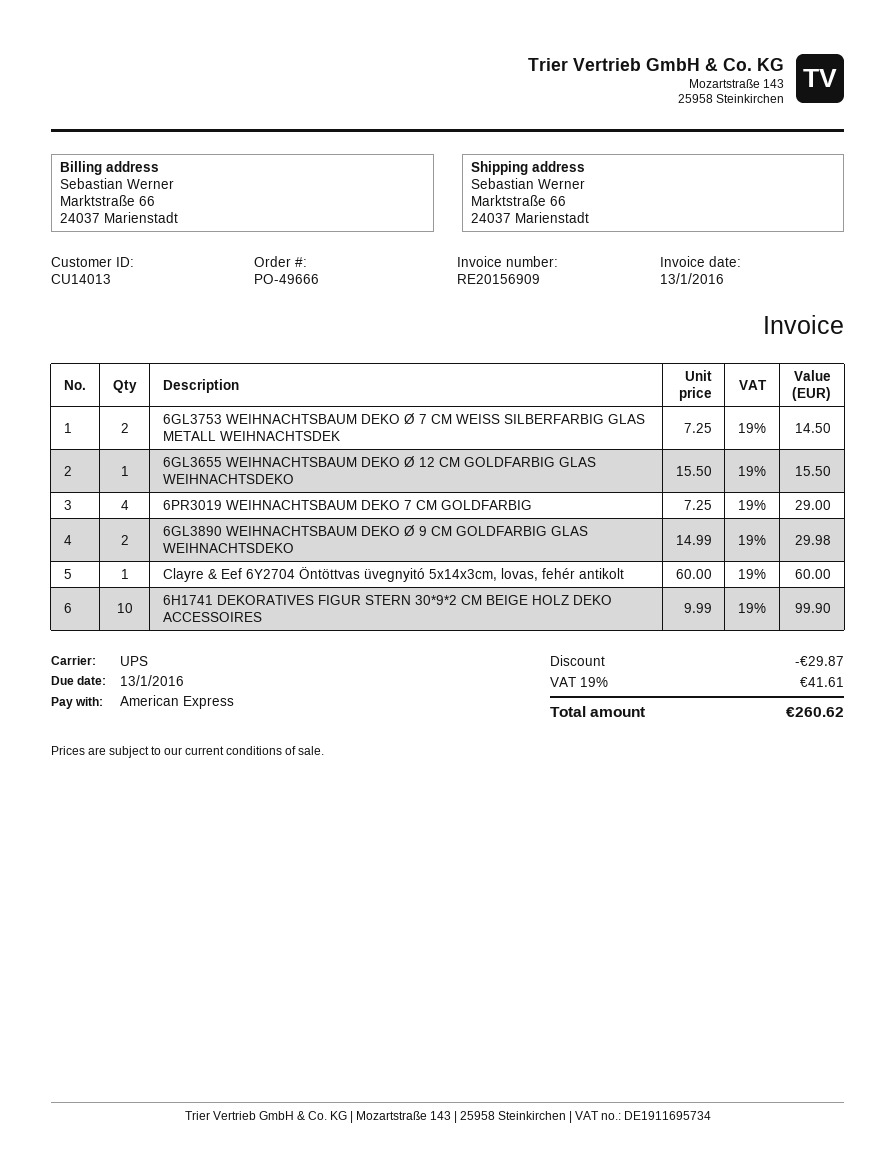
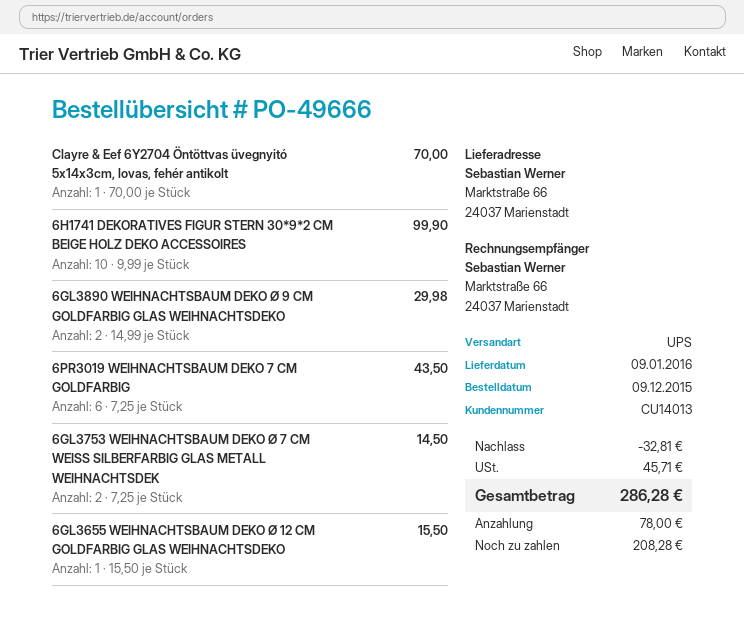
6PR3019 WEIHNACHTSBAUM DEKO 7 CM GOLDFARBIG: 4 x 7.25 = 29.00 -> 6 x 7.25 = 43.50
Clayre & Eef 6Y2704 Öntöttvas üvegnyitó 5x14x3cm, lovas, fehér antikolt: 1 x 60.00 = 60.00 -> 1 x 70.00 = 70.00
discount: 29.87 -> 32.81
tax: 41.61 -> 45.71
total: 260.62 -> 286.28

